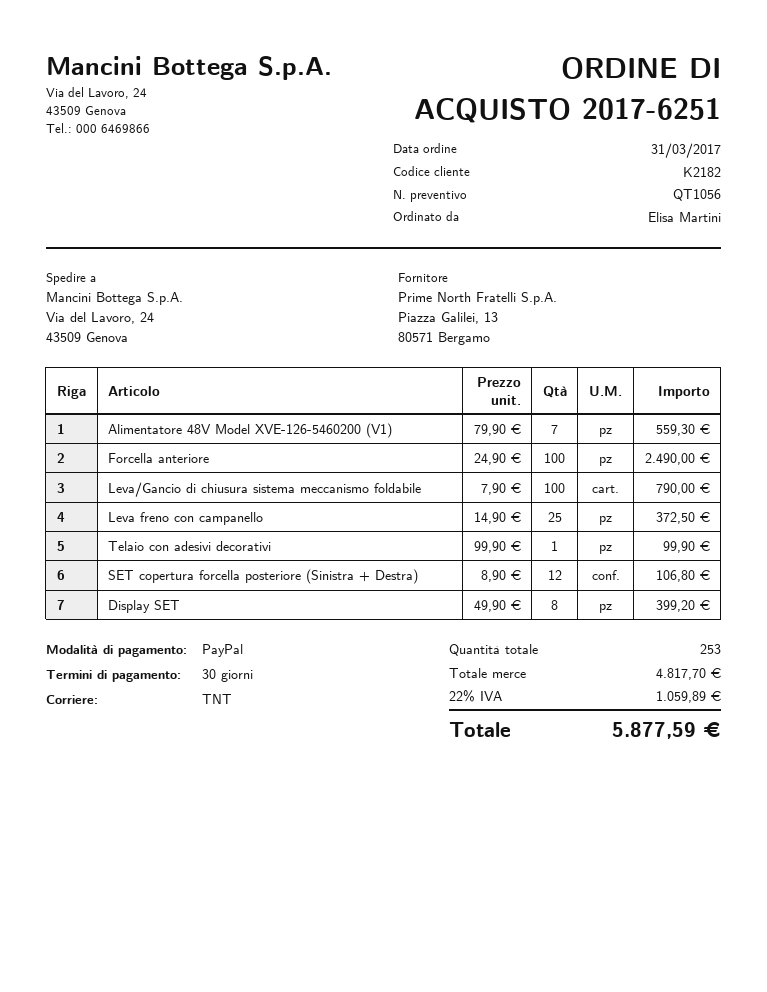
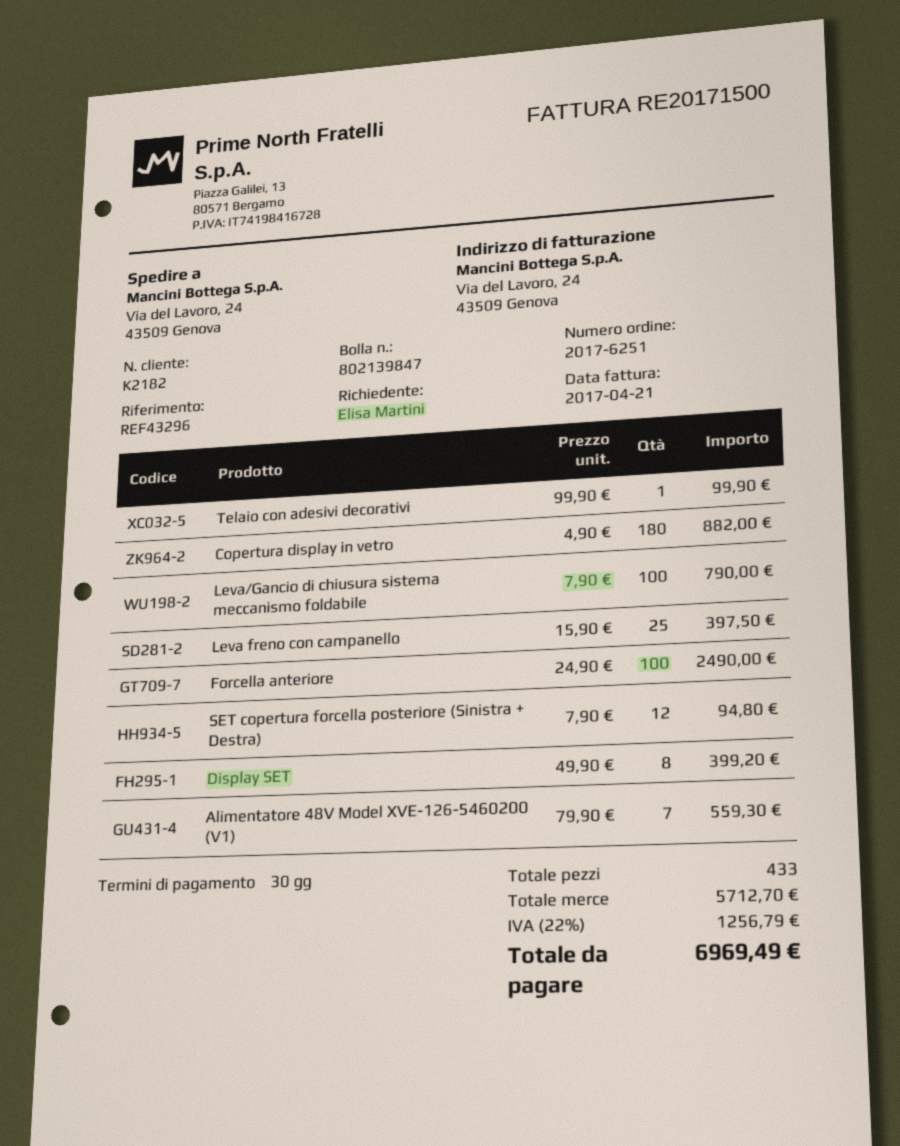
Leva freno con campanello: 25 x 14.90 = 372.50 -> 25 x 15.90 = 397.50
SET copertura forcella posteriore (Sinistra + Destra): 12 x 8.90 = 106.80 -> 12 x 7.90 = 94.80
Copertura display in vetro: none -> 180 x 4.90 = 882.00
total quantity: 253 -> 433
subtotal: 4817.70 -> 5712.70
tax: 22% = 1059.89 -> 22% = 1256.79
total: 5877.59 -> 6969.49

